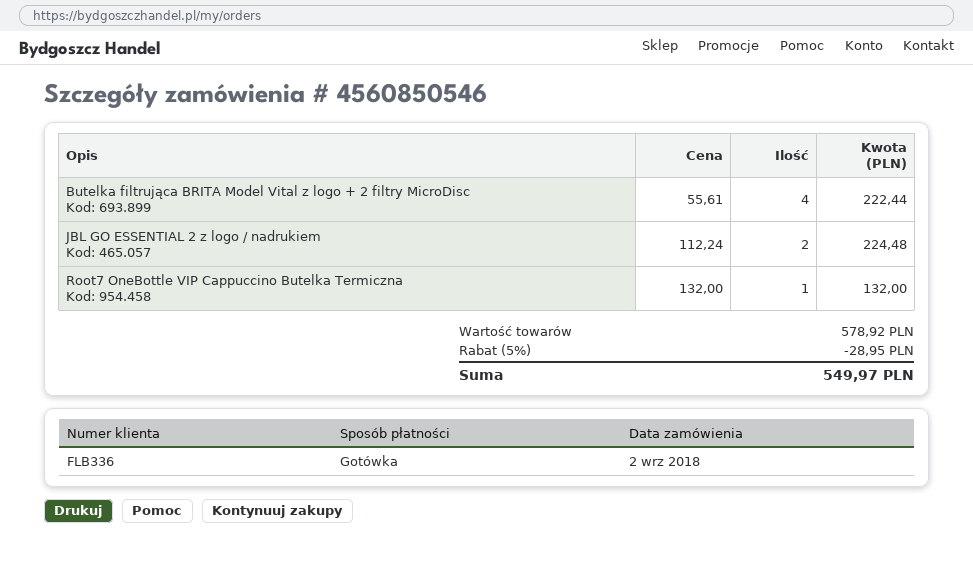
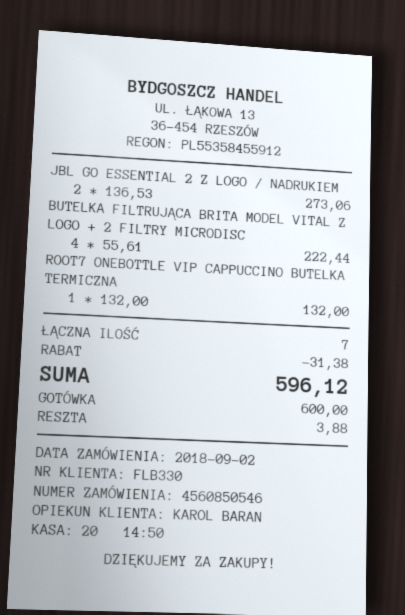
customer number: FLB336 -> FLB330
JBL GO ESSENTIAL 2 z logo / nadrukiem: 2 x 112.24 = 224.48 -> 2 x 136.53 = 273.06
discount: 28.95 -> 31.38
total: 549.97 -> 596.12

